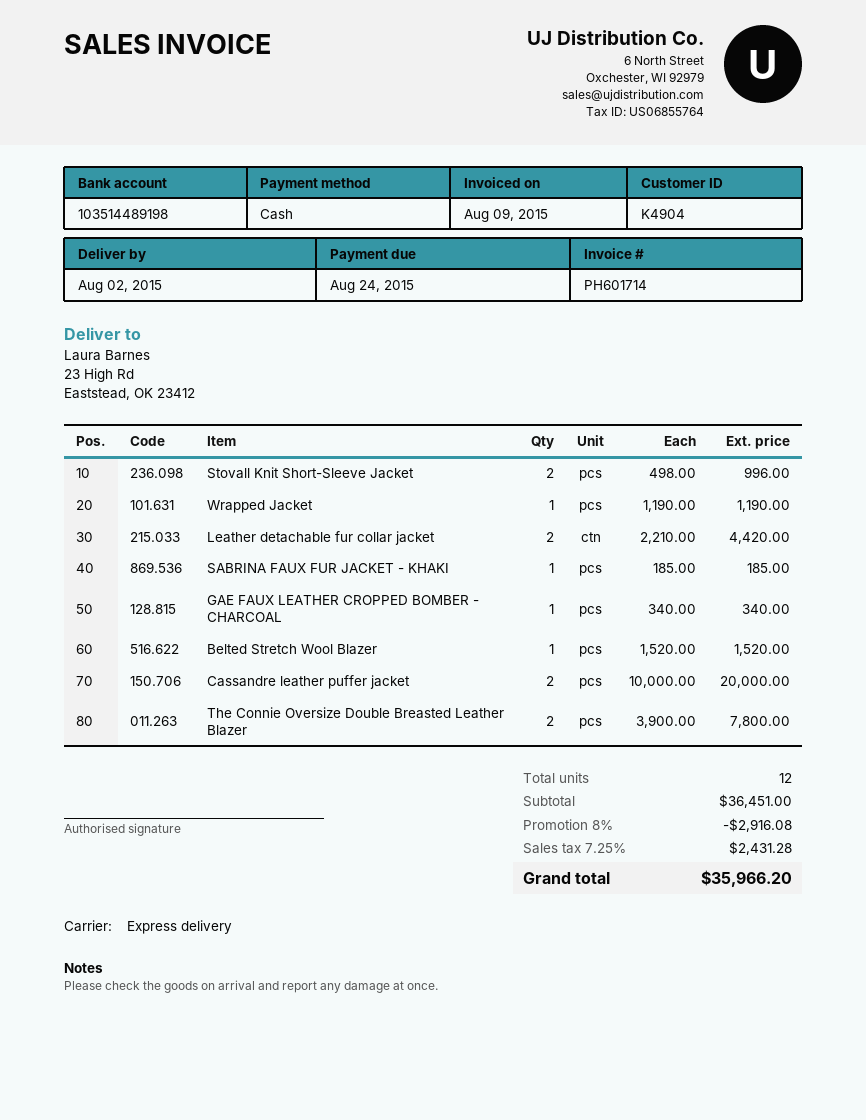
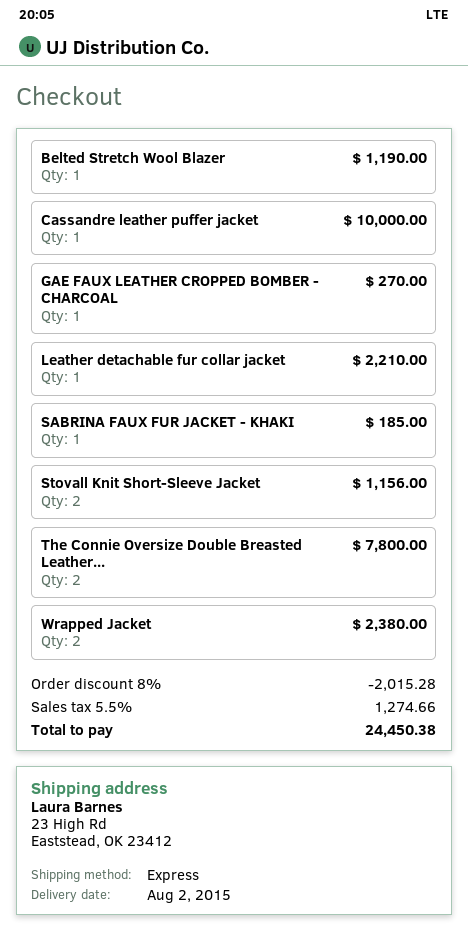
Stovall Knit Short-Sleeve Jacket: 2 for 996.00 -> 2 for 1156.00
Wrapped Jacket: 1 for 1190.00 -> 2 for 2380.00
Leather detachable fur collar jacket: 2 for 4420.00 -> 1 for 2210.00
GAE FAUX LEATHER CROPPED BOMBER - CHARCOAL: 1 for 340.00 -> 1 for 270.00
Belted Stretch Wool Blazer: 1 for 1520.00 -> 1 for 1190.00
Cassandre leather puffer jacket: 2 for 20000.00 -> 1 for 10000.00
discount: 8% = 2916.08 -> 8% = 2015.28
tax: 7.25% = 2431.28 -> 5.5% = 1274.66
total: 35966.20 -> 24450.38

